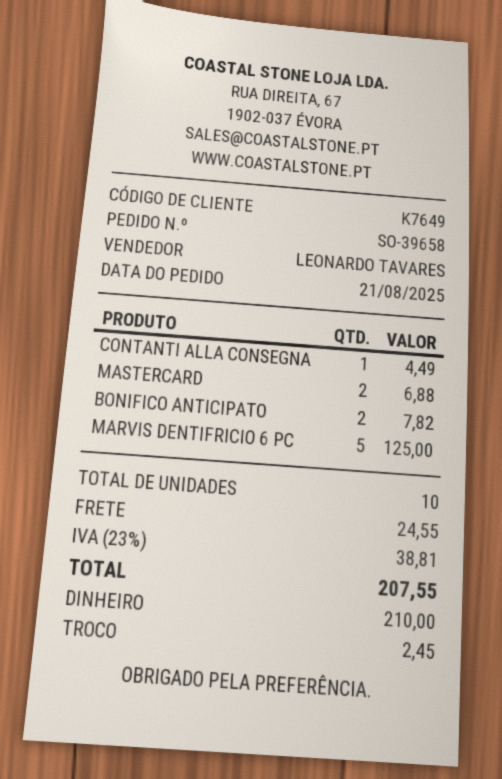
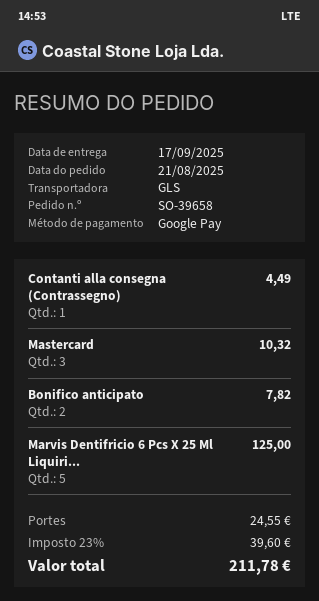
payment method: cash -> Google Pay
MASTERCARD: 2 for 6.88 -> 3 for 10.32
tax: 23% = 38.81 -> 23% = 39.60
total: 207.55 -> 211.78

